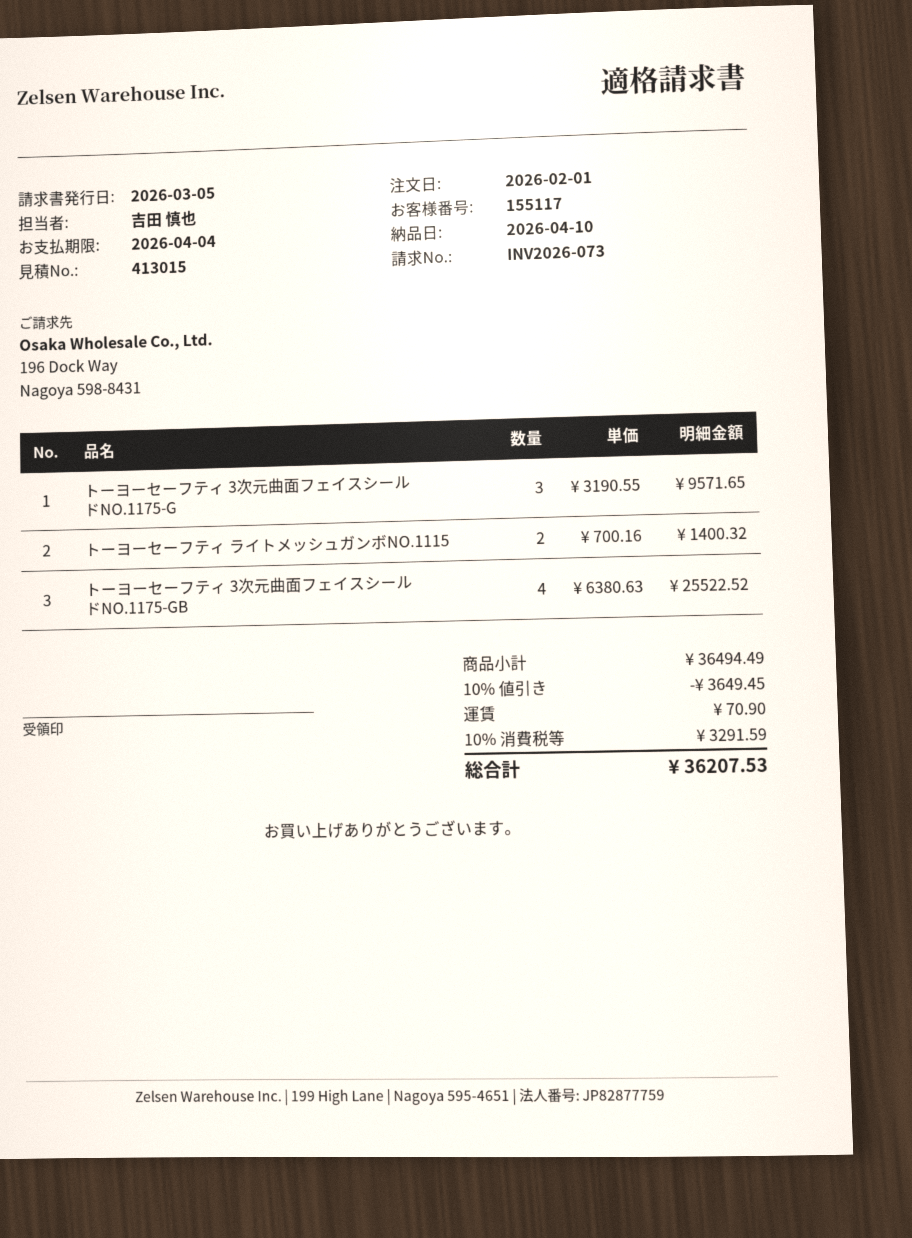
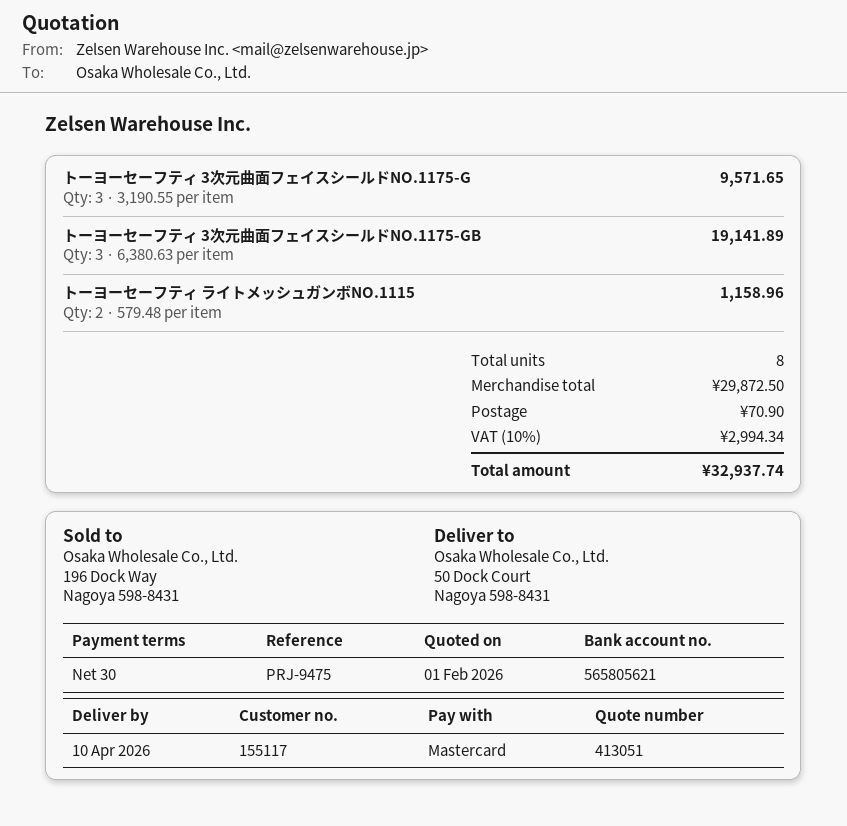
quote number: 413015 -> 413051
トーヨーセーフティ ライトメッシュガンボNO.1115: 2 x 700.16 = 1400.32 -> 2 x 579.48 = 1158.96
トーヨーセーフティ 3次元曲面フェイスシールドNO.1175-GB: 4 x 6380.63 = 25522.52 -> 3 x 6380.63 = 19141.89
subtotal: 36494.49 -> 29872.50
discount: 10% = 3649.45 -> none
tax: 10% = 3291.59 -> 10% = 2994.34
total: 36207.53 -> 32937.74

